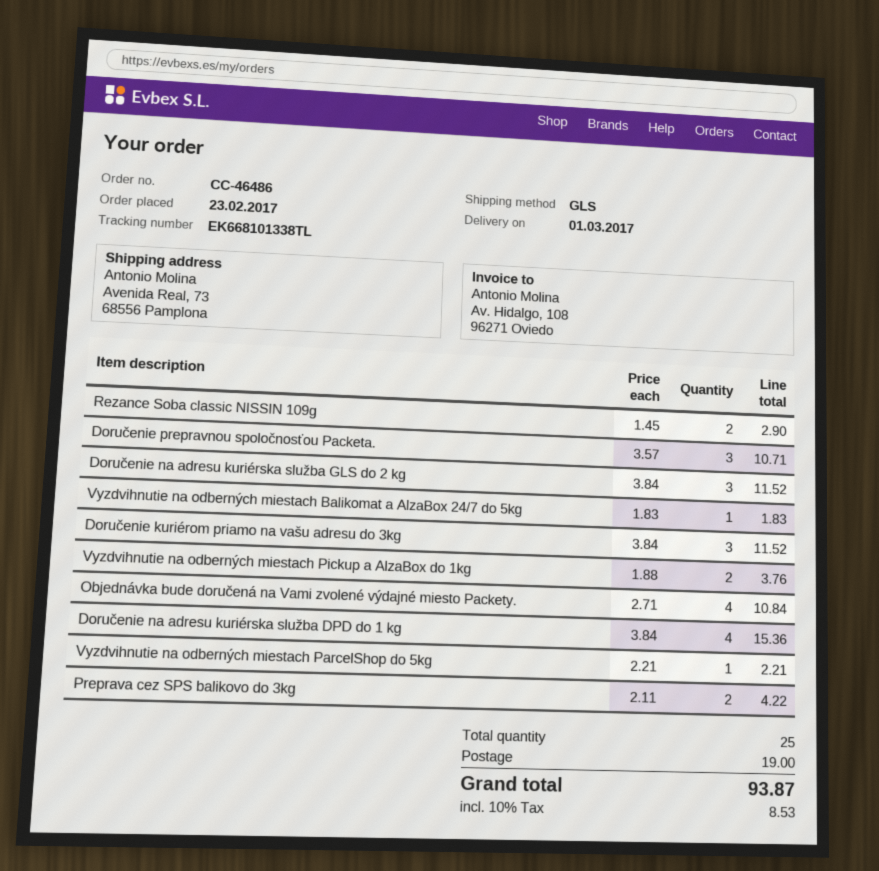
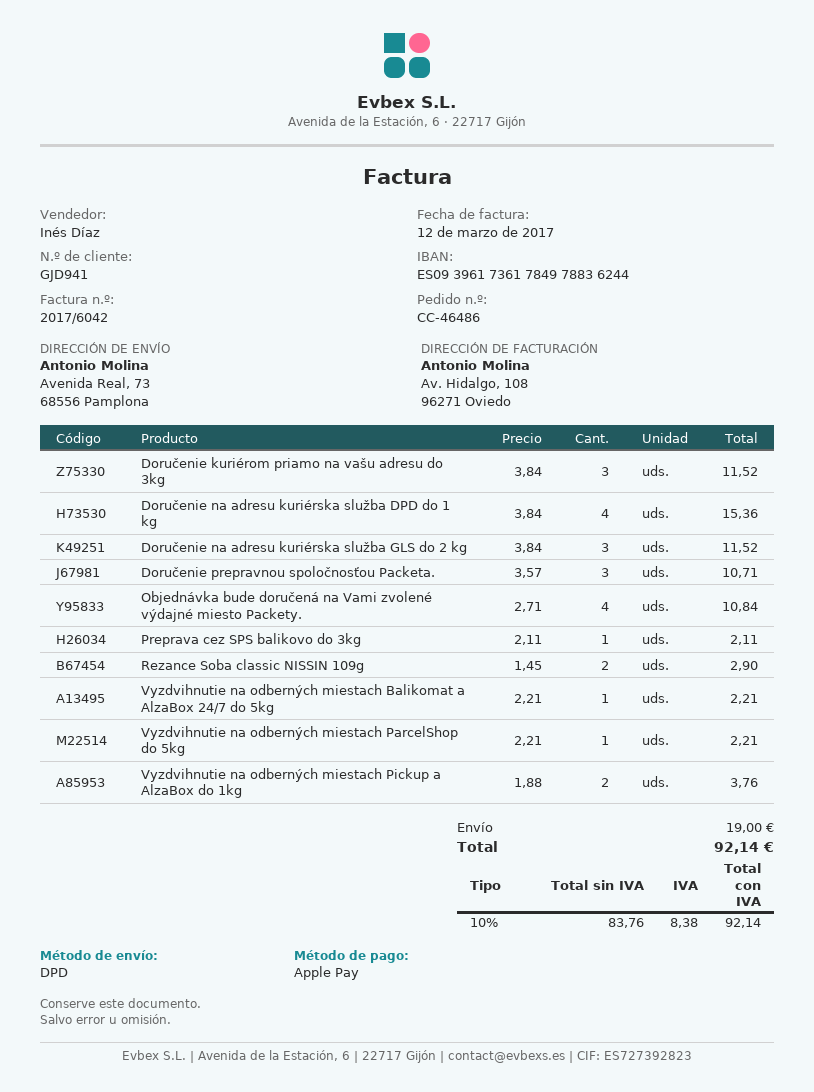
shipping method: GLS -> DPD
Vyzdvihnutie na odberných miestach Balikomat a AlzaBox 24/7 do 5kg: 1 x 1.83 = 1.83 -> 1 x 2.21 = 2.21
Preprava cez SPS balikovo do 3kg: 2 x 2.11 = 4.22 -> 1 x 2.11 = 2.11
tax: 10% = 8.53 -> 10% = 8.38
total: 93.87 -> 92.14

